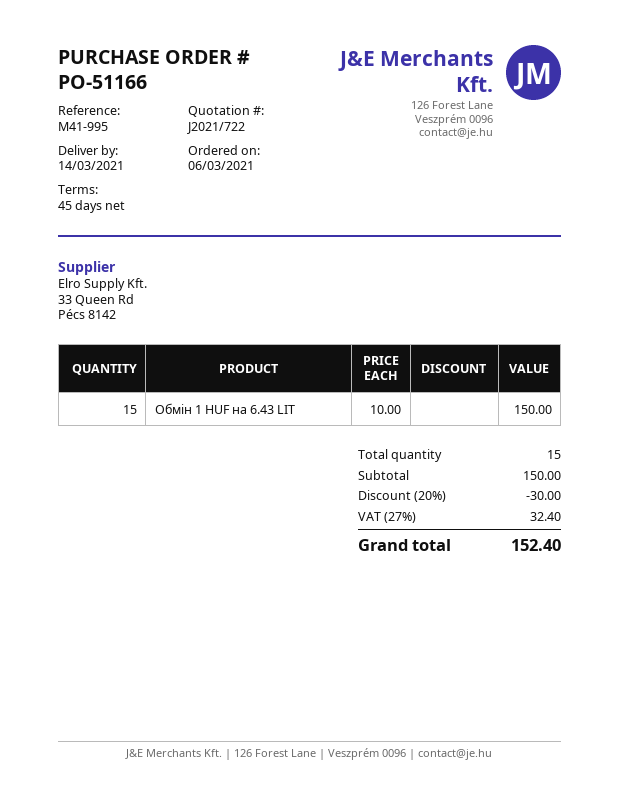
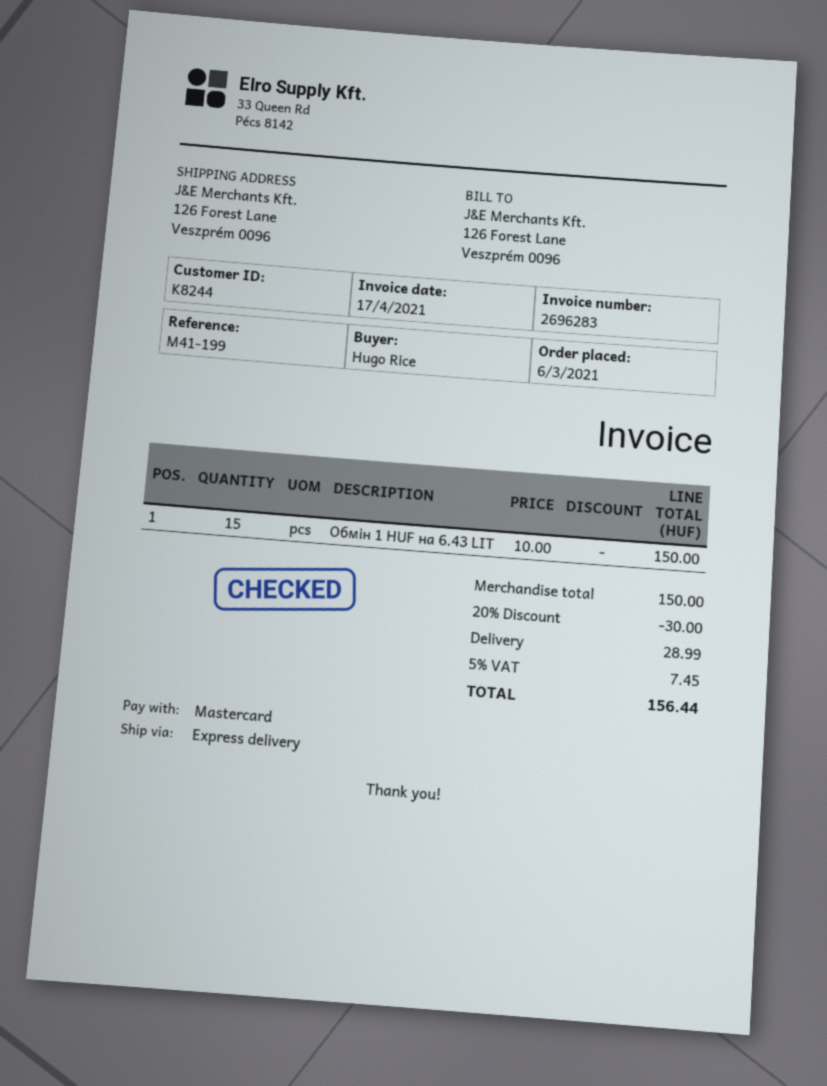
reference: M41-995 -> M41-199
shipping: none -> 28.99
tax: 27% = 32.40 -> 5% = 7.45
total: 152.40 -> 156.44

